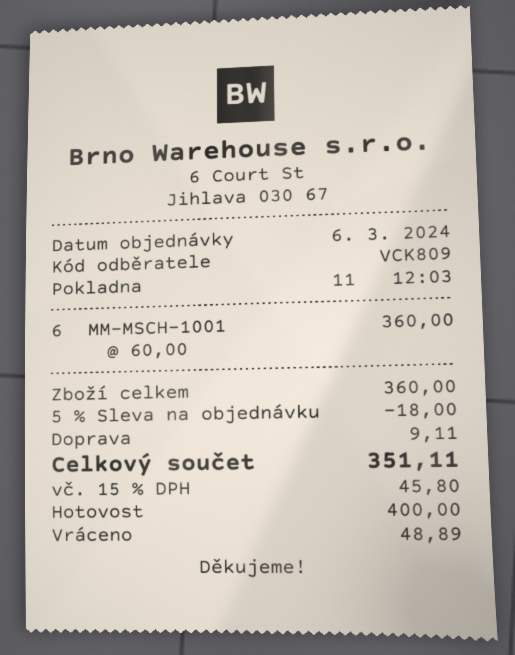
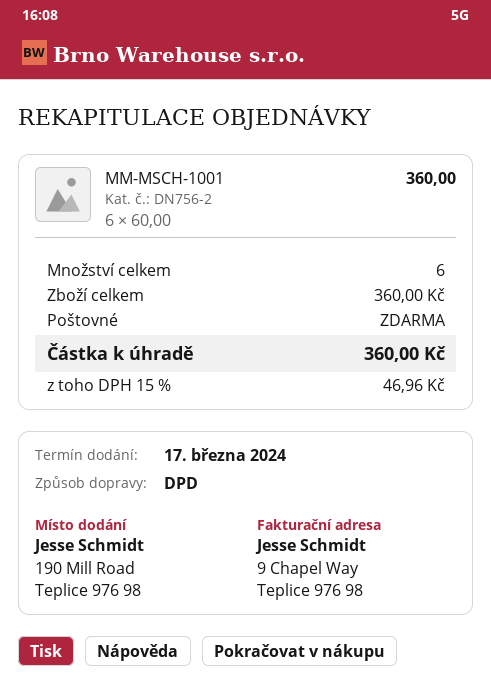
discount: 5% = 18.00 -> none
shipping: 9.11 -> 0.00
tax: 15% = 45.80 -> 15% = 46.96
total: 351.11 -> 360.00

